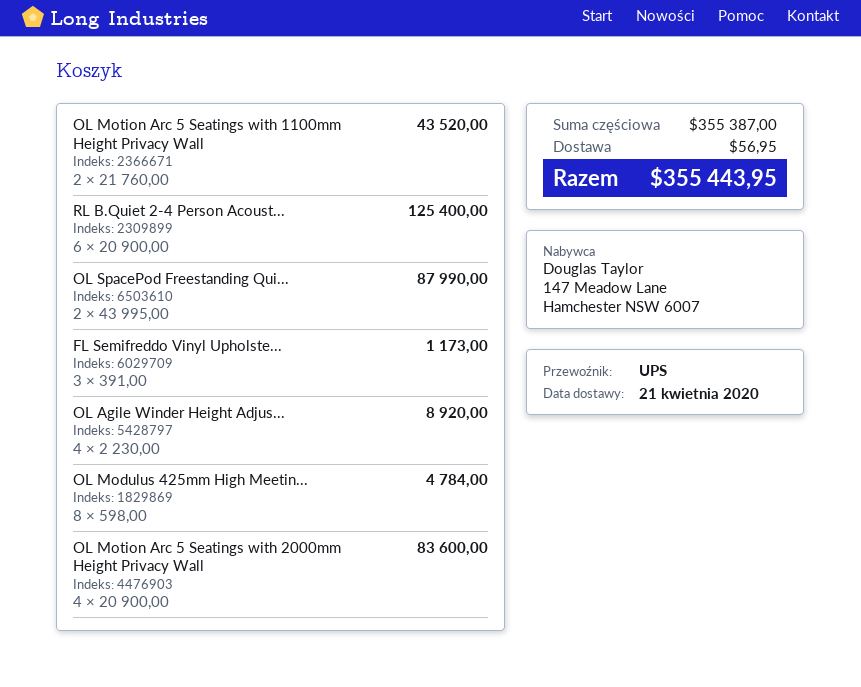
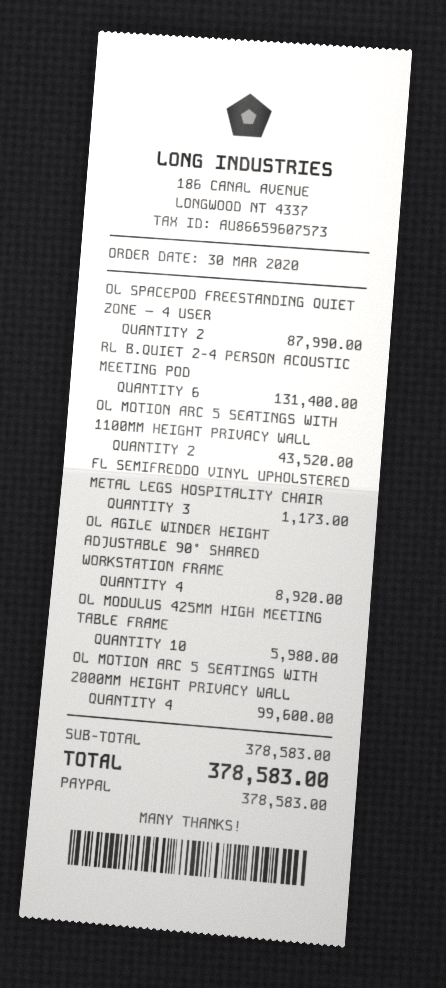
RL B.Quiet 2-4 Person Acoust...: 6 for 125400.00 -> 6 for 131400.00
OL Modulus 425mm High Meetin...: 8 for 4784.00 -> 10 for 5980.00
OL Motion Arc 5 Seatings with 2000mm Height Privacy Wall: 4 for 83600.00 -> 4 for 99600.00
subtotal: 355387.00 -> 378583.00
shipping: 56.95 -> none
total: 355443.95 -> 378583.00

